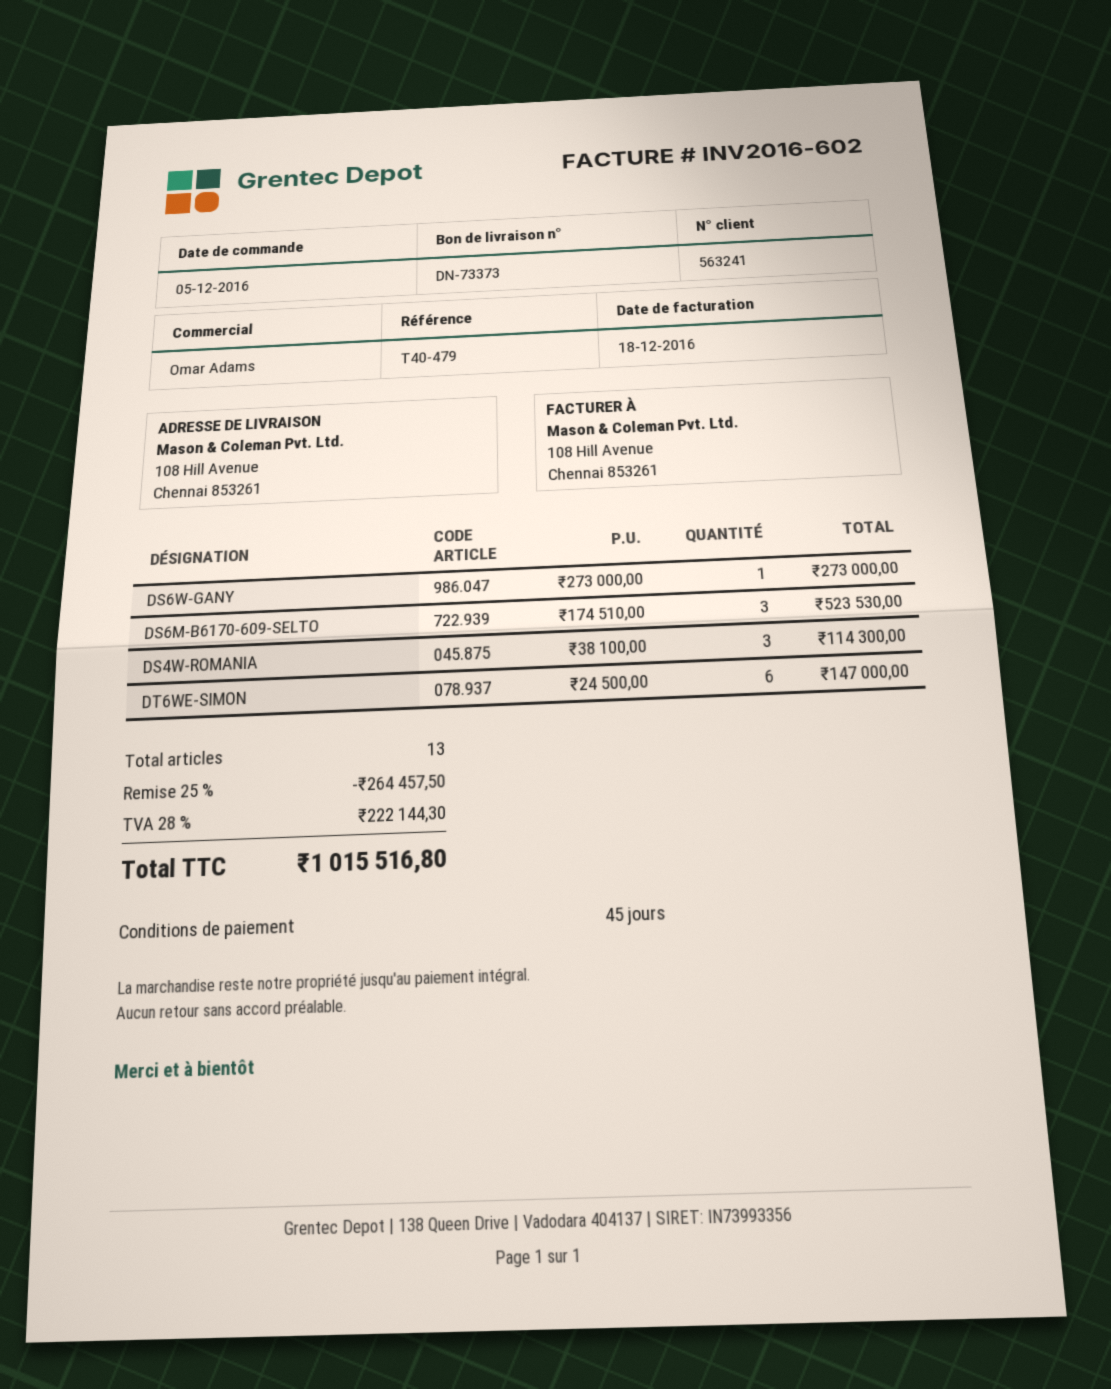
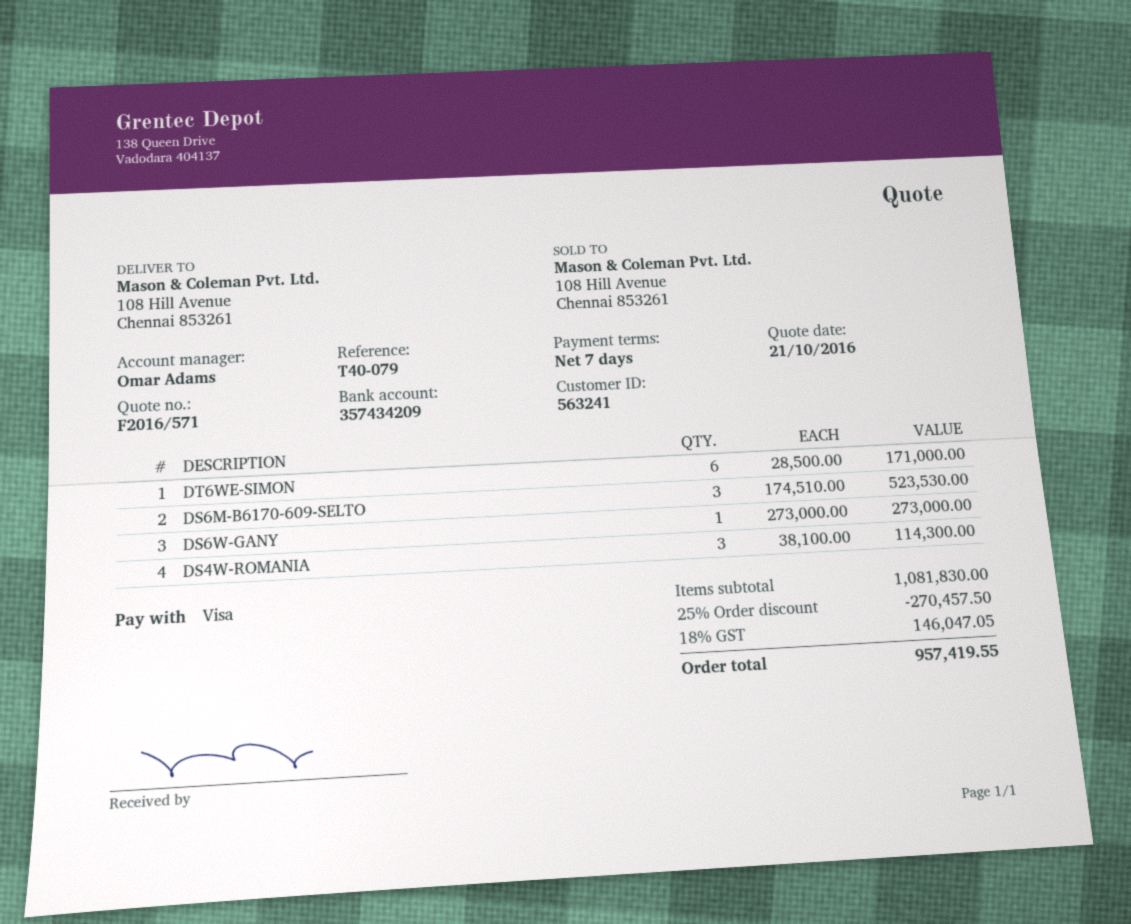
payment terms: 45 days -> 7 days
reference: T40-479 -> T40-079
DT6WE-SIMON: 6 x 24500.00 = 147000.00 -> 6 x 28500.00 = 171000.00
discount: 25% = 264457.50 -> 25% = 270457.50
tax: 28% = 222144.30 -> 18% = 146047.05
total: 1015516.80 -> 957419.55

